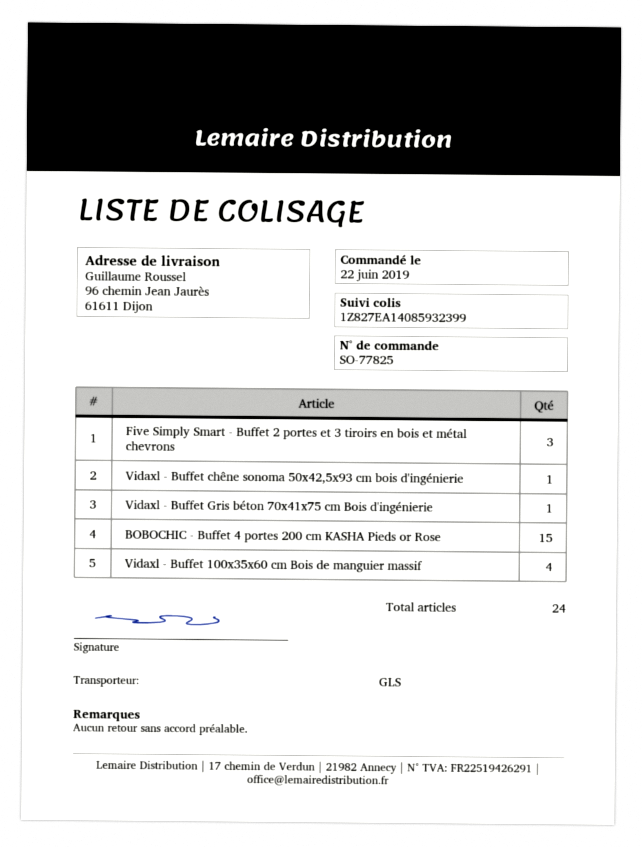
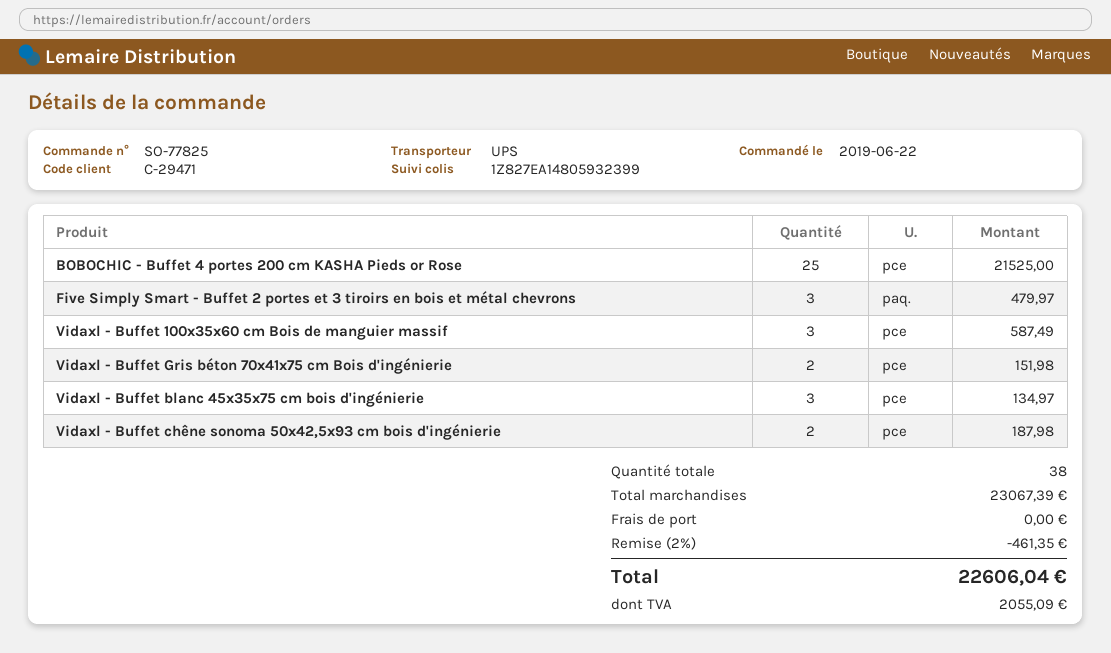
shipping method: GLS -> UPS
tracking number: 1Z827EA14085932399 -> 1Z827EA14805932399
Vidaxl - Buffet chêne sonoma 50x42,5x93 cm bois d'ingénierie: 1 -> 2
Vidaxl - Buffet Gris béton 70x41x75 cm Bois d'ingénierie: 1 -> 2
BOBOCHIC - Buffet 4 portes 200 cm KASHA Pieds or Rose: 15 -> 25
Vidaxl - Buffet 100x35x60 cm Bois de manguier massif: 4 -> 3
Vidaxl - Buffet blanc 45x35x75 cm bois d'ingénierie: none -> 3
total quantity: 24 -> 38

